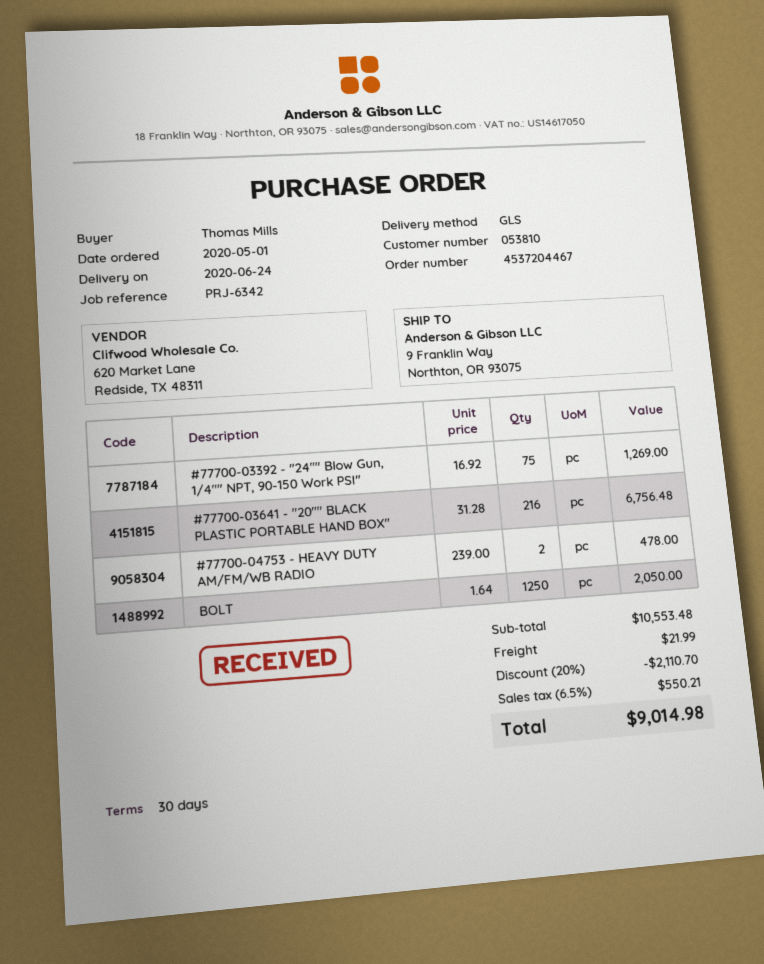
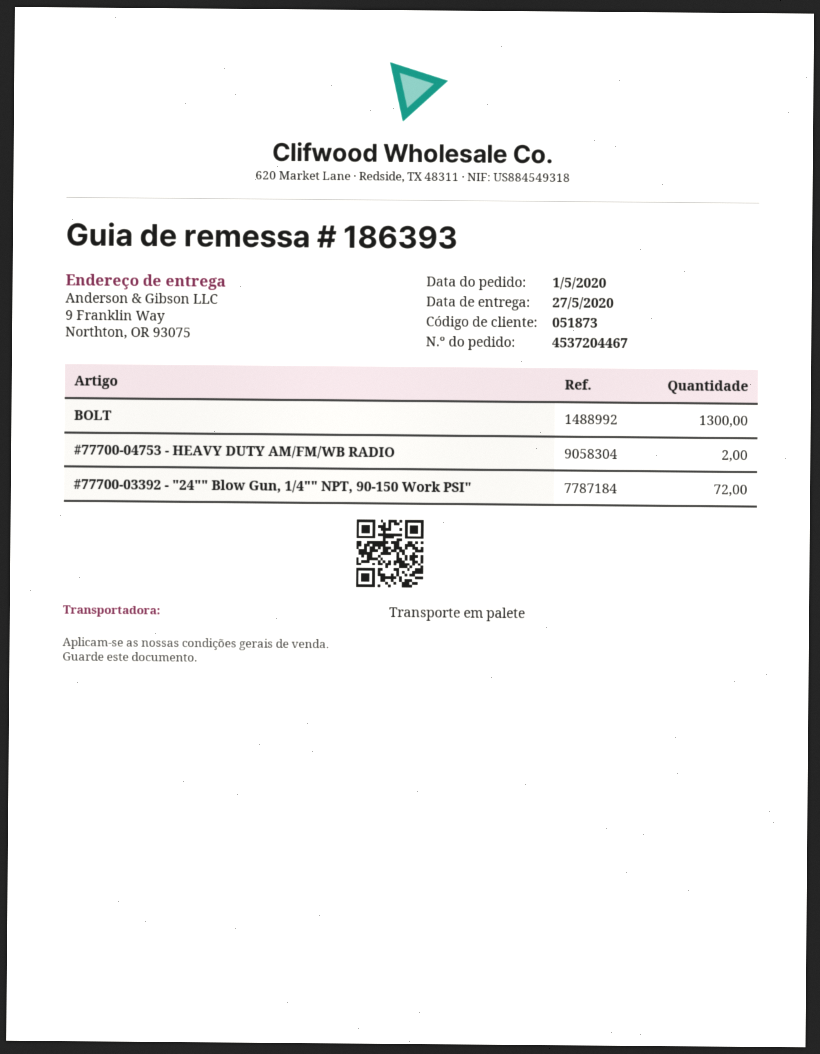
delivery date: 2020-06-24 -> 2020-05-27
customer number: 053810 -> 051873
shipping method: GLS -> pallet freight
#77700-03392 - "24"" Blow Gun, 1/4"" NPT, 90-150 Work PSI": 75 -> 72
#77700-03641 - "20"" BLACK PLASTIC PORTABLE HAND BOX": 216 -> none
BOLT: 1250 -> 1300

